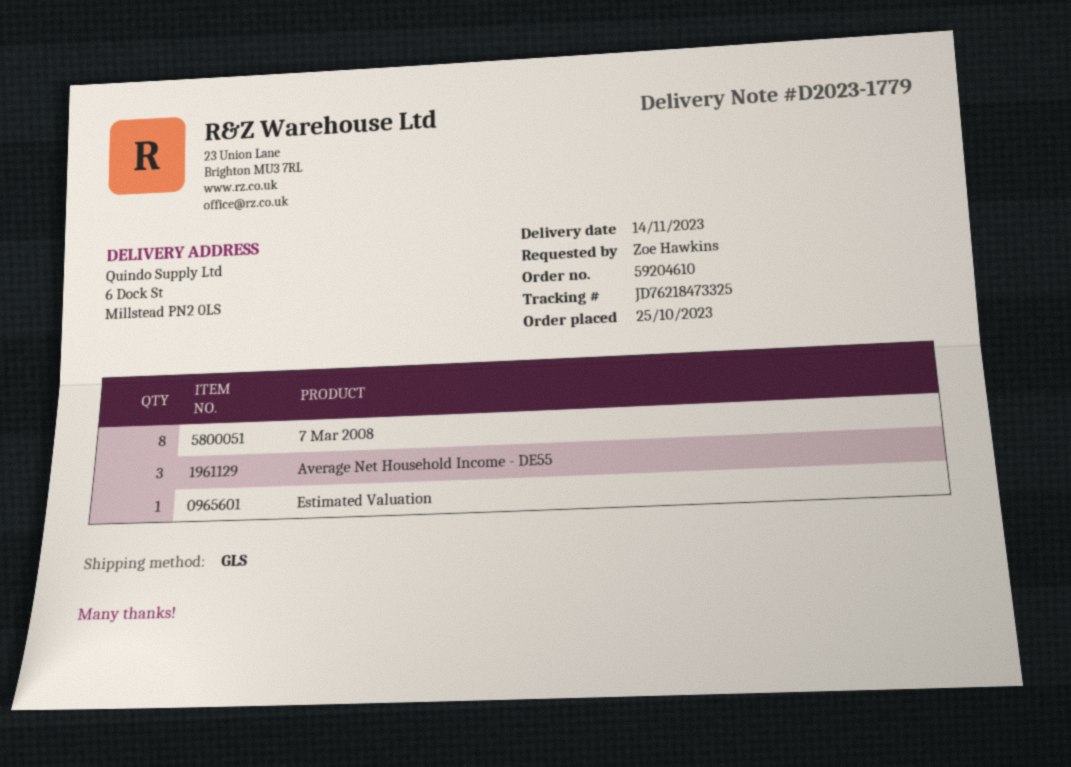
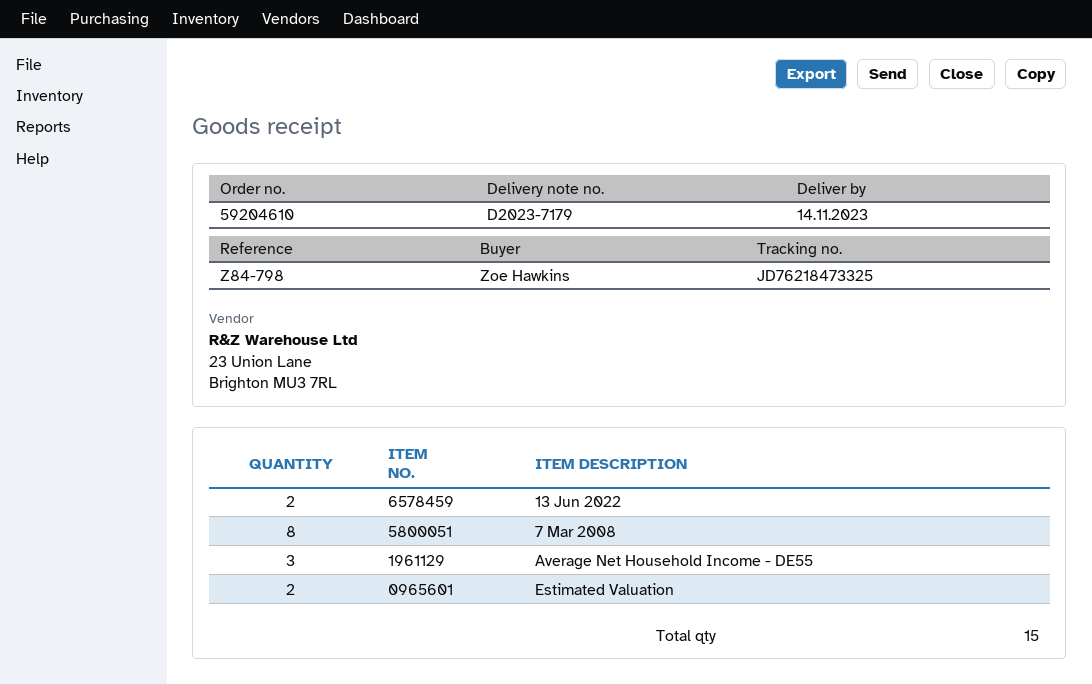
delivery note number: D2023-1779 -> D2023-7179
Estimated Valuation: 1 -> 2
13 Jun 2022: none -> 2

